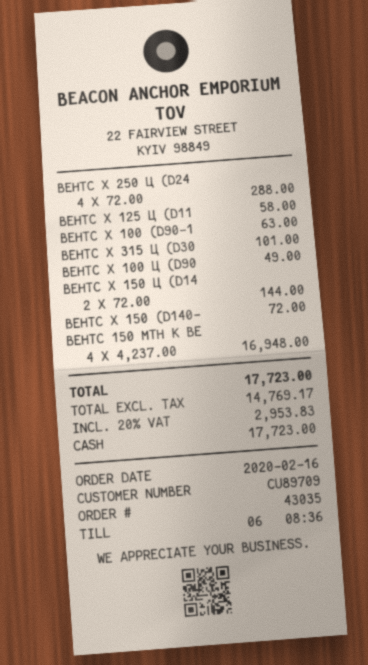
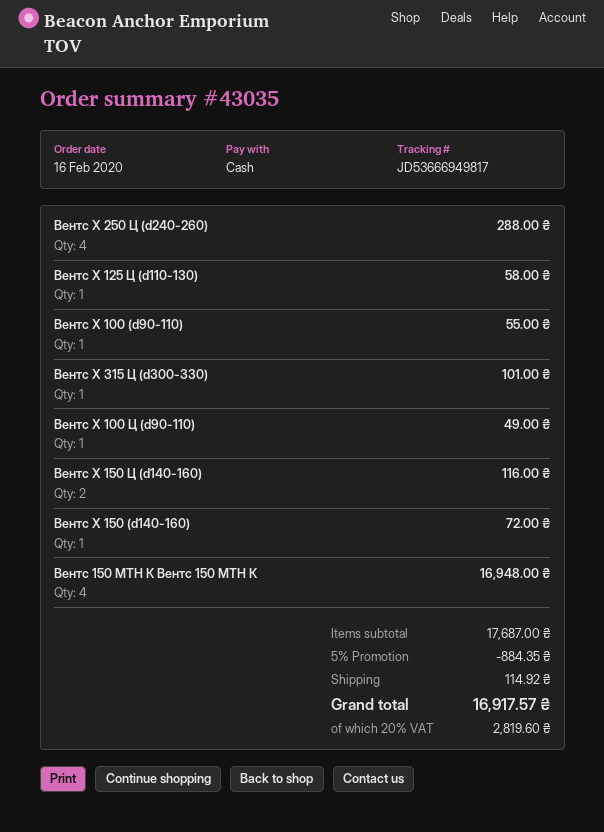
ВЕНТС Х 100 (D90-1: 1 for 63.00 -> 1 for 55.00
ВЕНТС Х 150 Ц (D14: 2 for 144.00 -> 2 for 116.00
discount: none -> 5% = 884.35
shipping: none -> 114.92
tax: 20% = 2953.83 -> 20% = 2819.60
total: 17723.00 -> 16917.57

